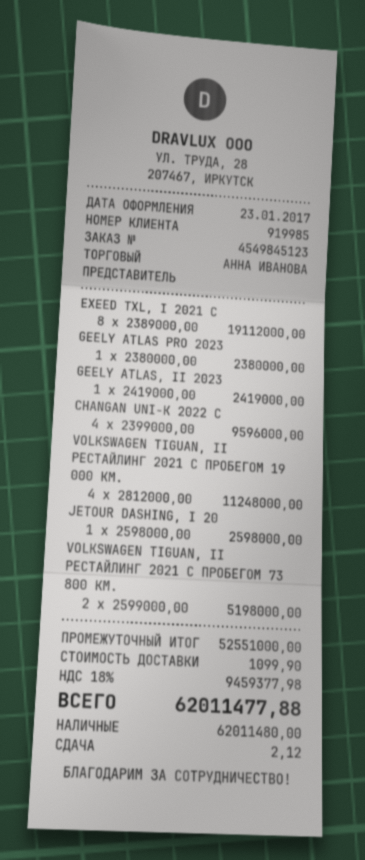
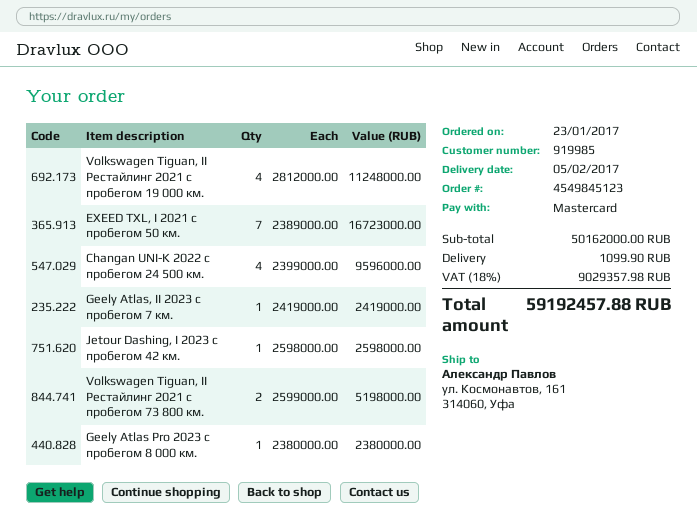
payment method: cash -> Mastercard
EXEED TXL, I 2021 С: 8 x 2389000.00 = 19112000.00 -> 7 x 2389000.00 = 16723000.00
subtotal: 52551000.00 -> 50162000.00
tax: 18% = 9459377.98 -> 18% = 9029357.98
total: 62011477.88 -> 59192457.88

